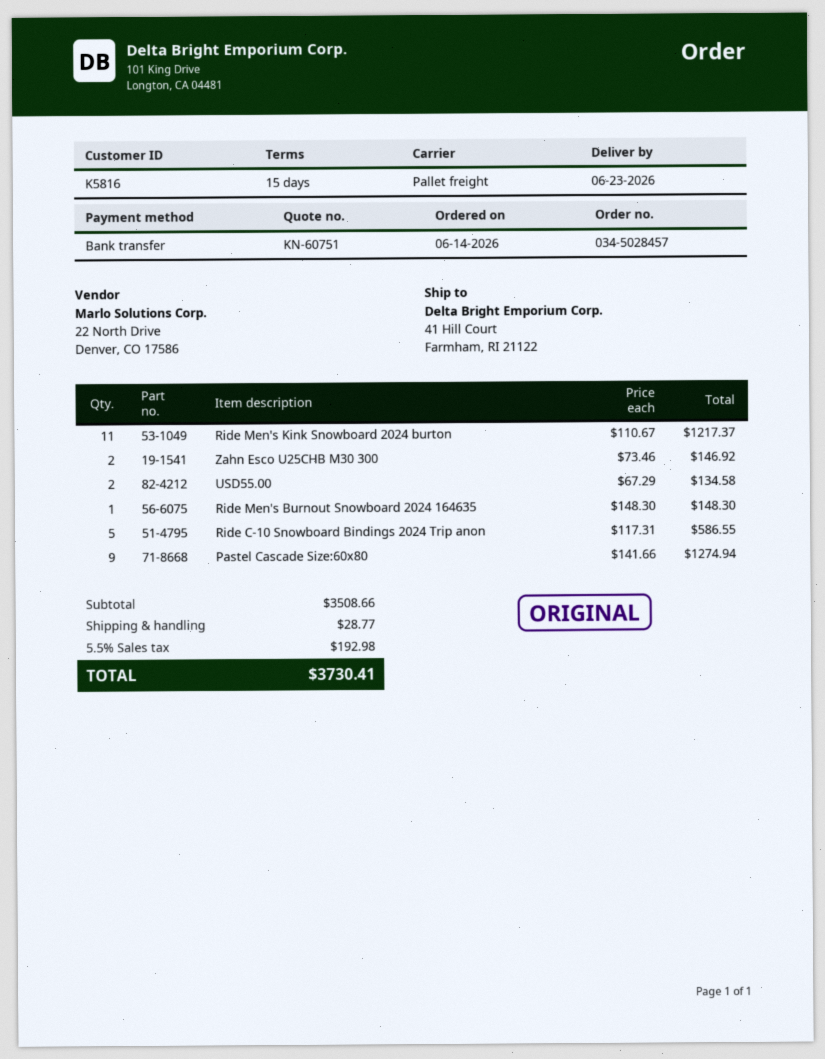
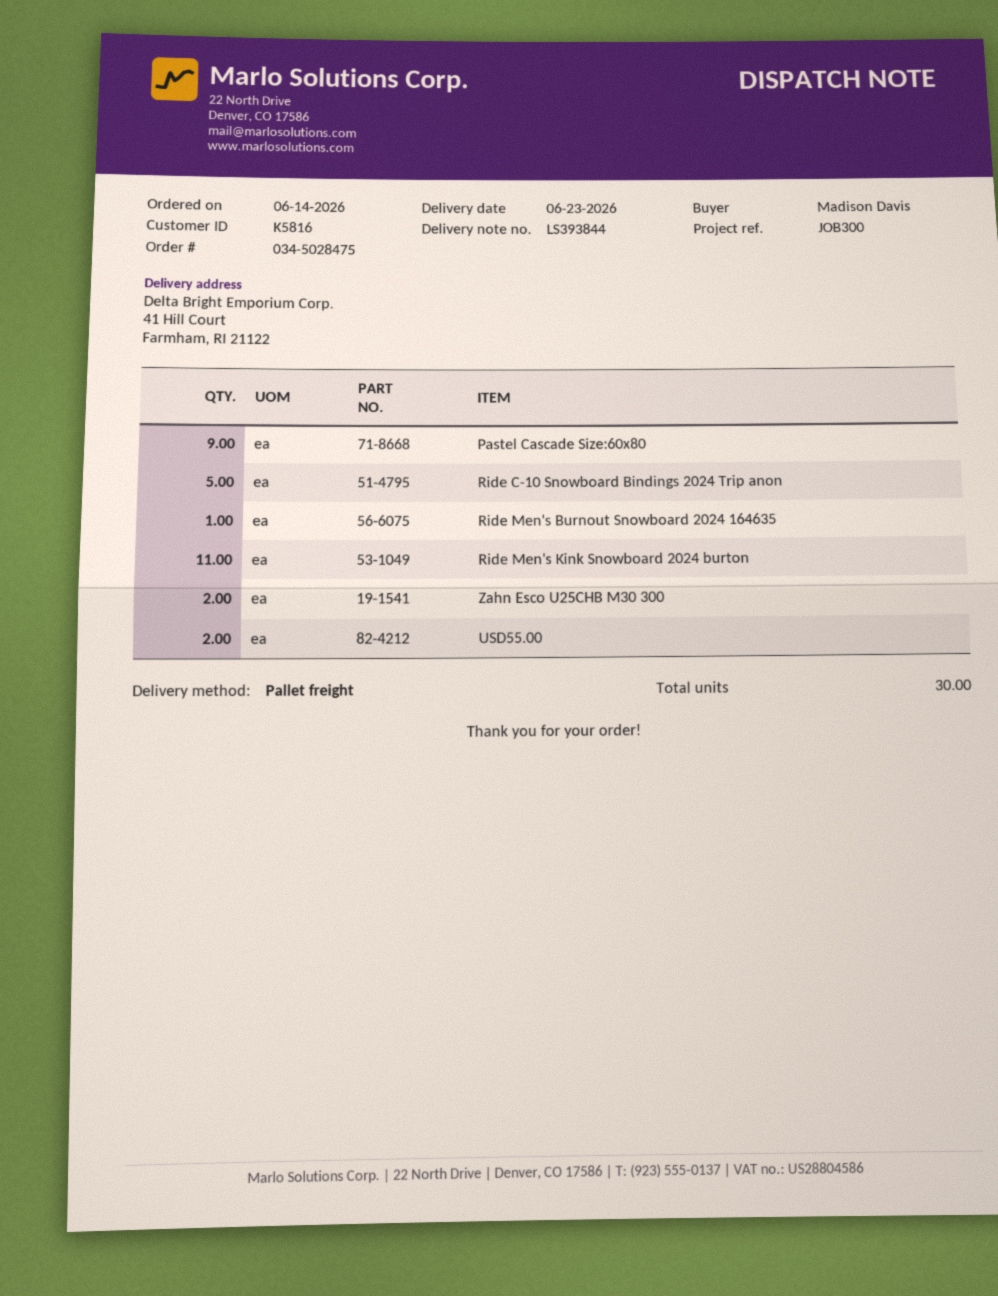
order number: 034-5028457 -> 034-5028475

